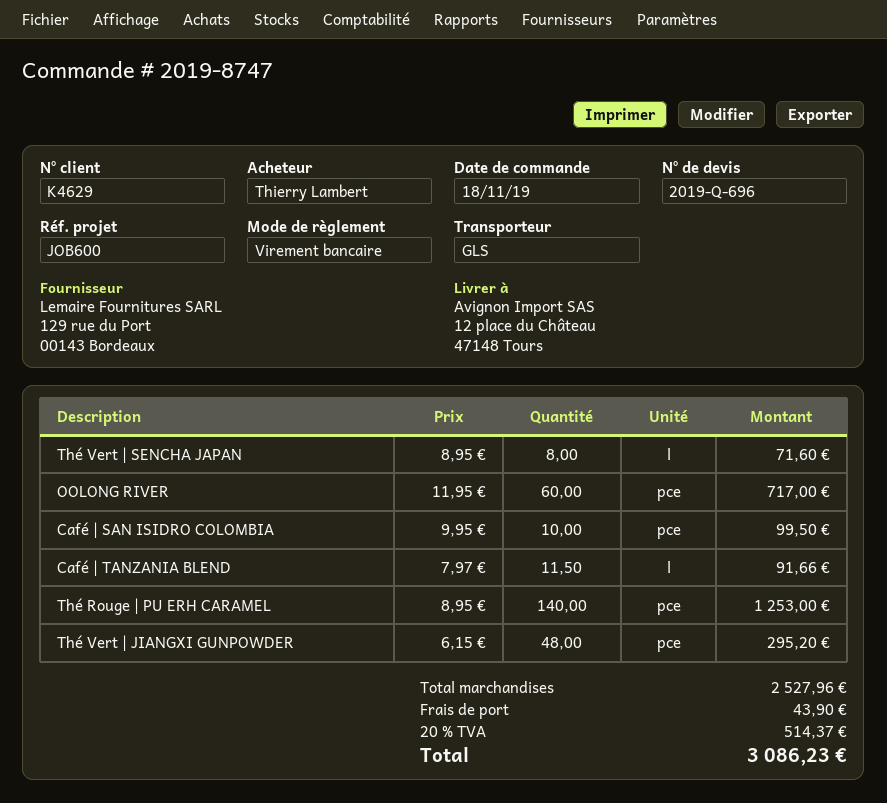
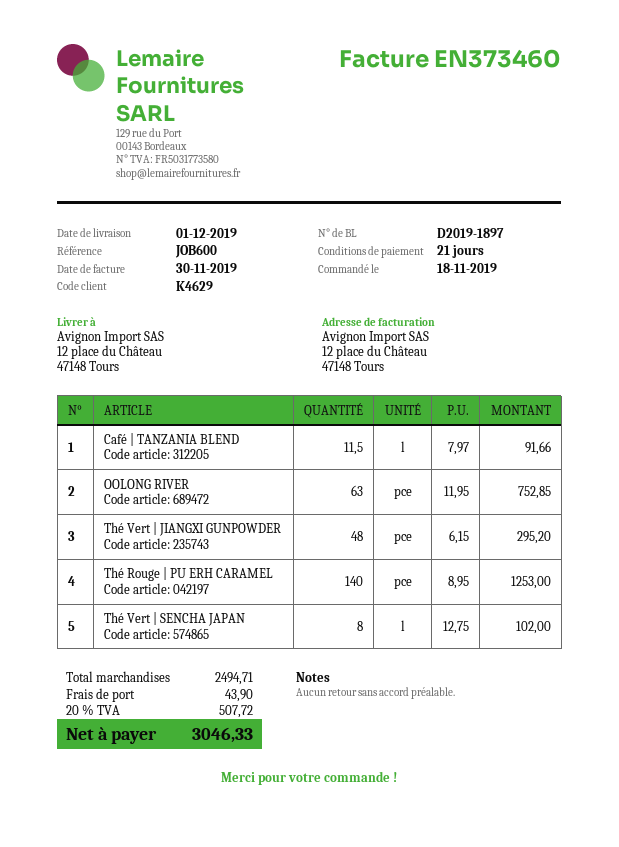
Thé Vert | SENCHA JAPAN: 8 x 8.95 = 71.60 -> 8 x 12.75 = 102.00
OOLONG RIVER: 60 x 11.95 = 717.00 -> 63 x 11.95 = 752.85
Café | SAN ISIDRO COLOMBIA: 10 x 9.95 = 99.50 -> none
subtotal: 2527.96 -> 2494.71
tax: 20% = 514.37 -> 20% = 507.72
total: 3086.23 -> 3046.33

